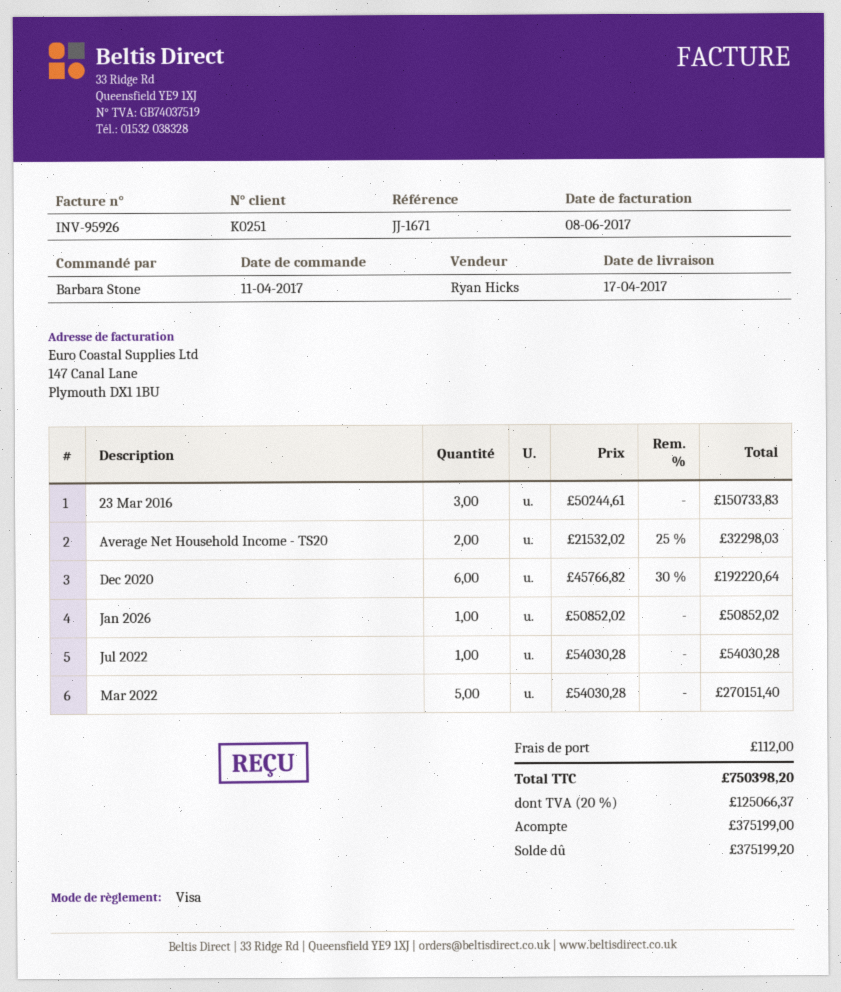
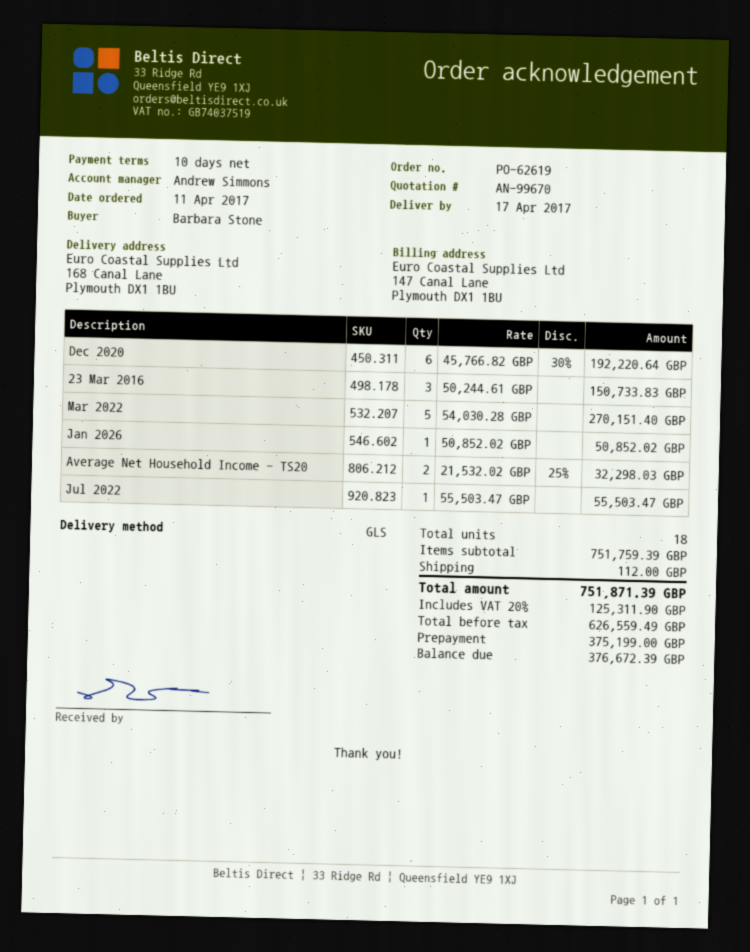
sales rep: Ryan Hicks -> Andrew Simmons
Jul 2022: 1 x 54030.28 = 54030.28 -> 1 x 55503.47 = 55503.47
tax: 20% = 125066.37 -> 20% = 125311.90
total: 750398.20 -> 751871.39
balance: 375199.20 -> 376672.39

